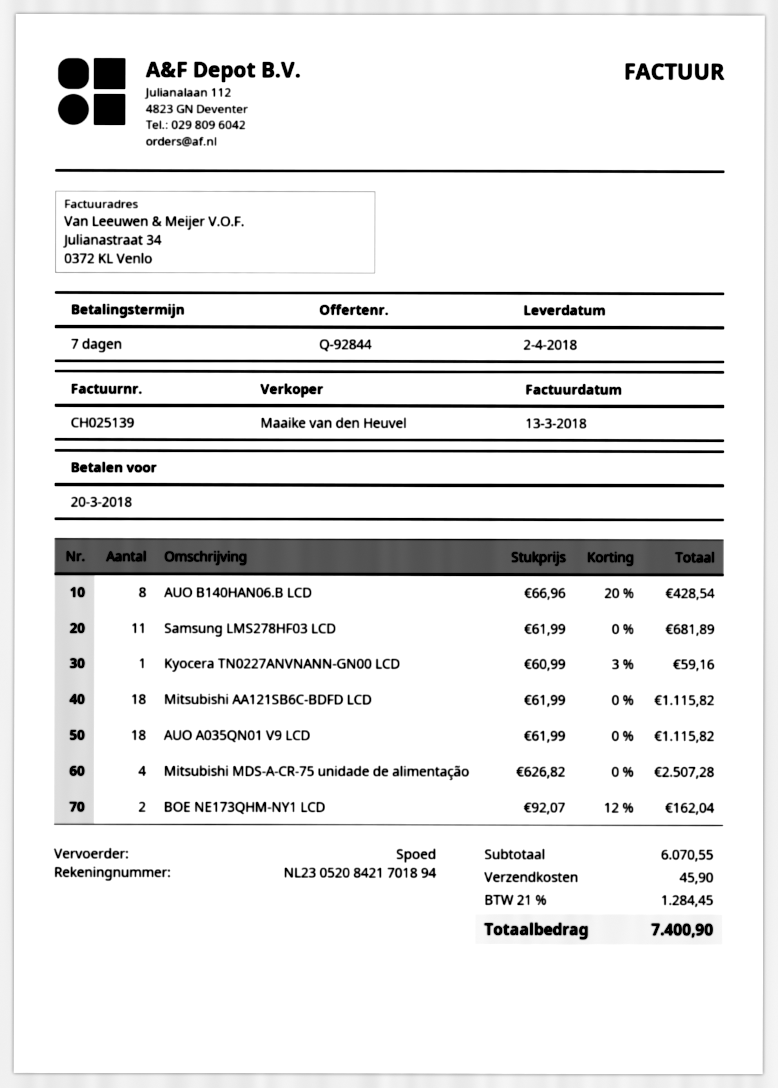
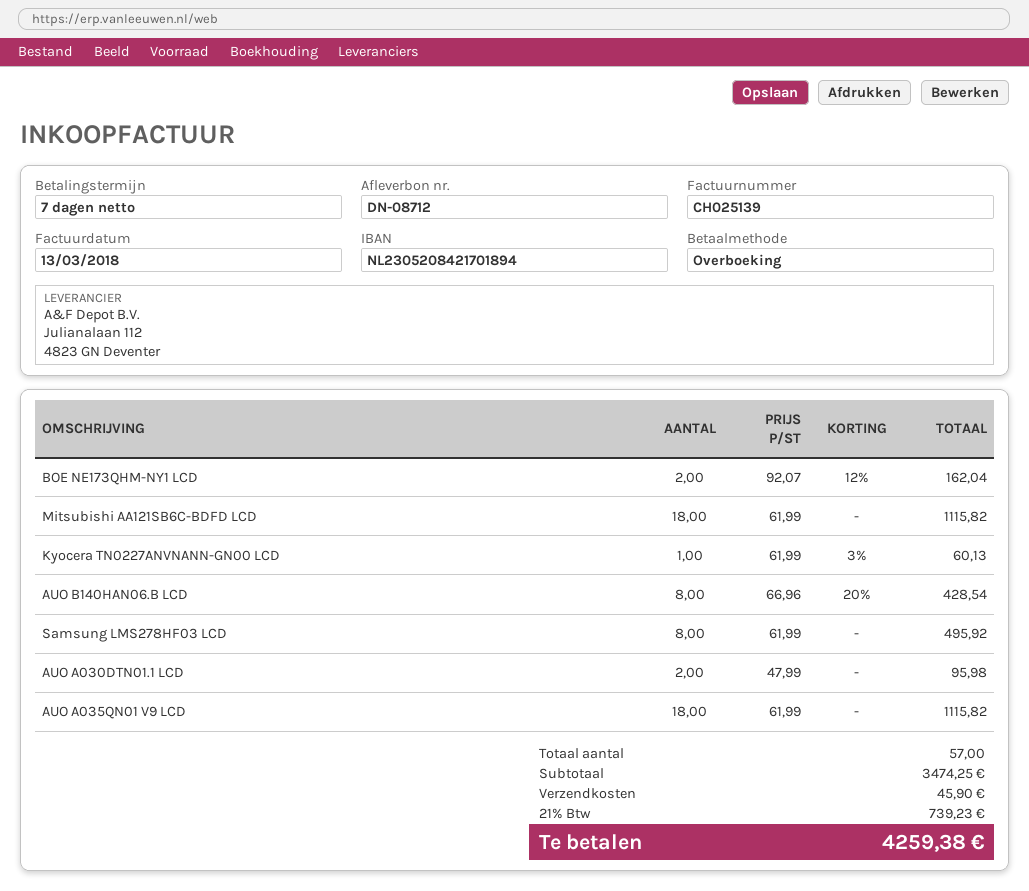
Samsung LMS278HF03 LCD: 11 x 61.99 = 681.89 -> 8 x 61.99 = 495.92
Kyocera TN0227ANVNANN-GN00 LCD: 1 x 60.99 - 3% = 59.16 -> 1 x 61.99 - 3% = 60.13
Mitsubishi MDS-A-CR-75 unidade de alimentação: 4 x 626.82 = 2507.28 -> none
AUO A030DTN01.1 LCD: none -> 2 x 47.99 = 95.98
subtotal: 6070.55 -> 3474.25
tax: 21% = 1284.45 -> 21% = 739.23
total: 7400.90 -> 4259.38

